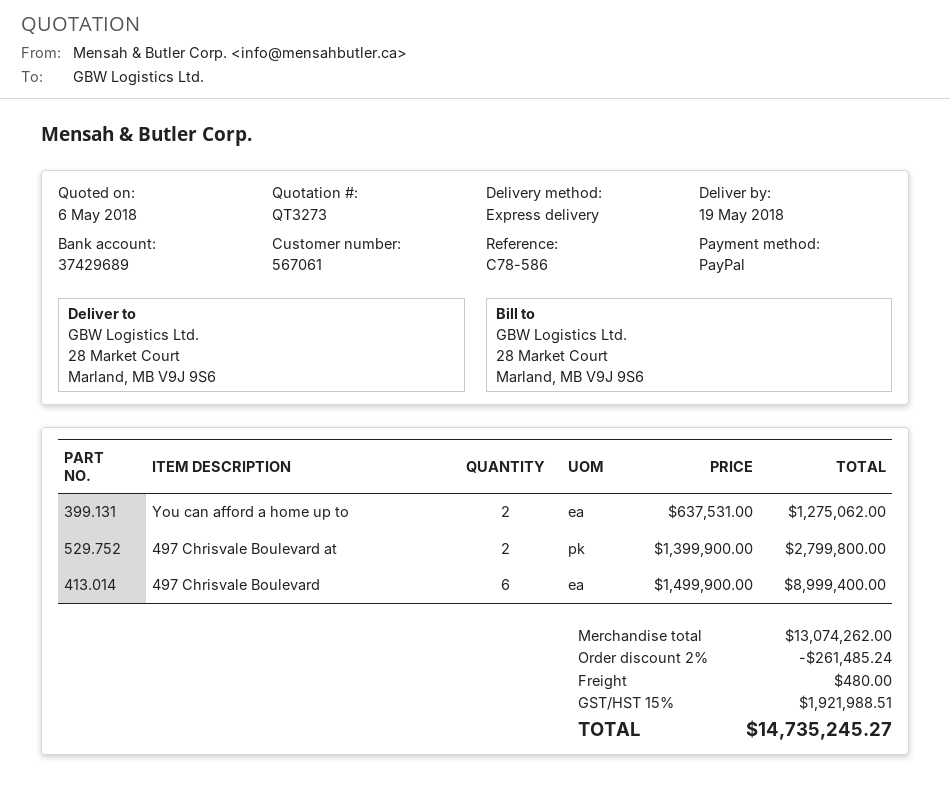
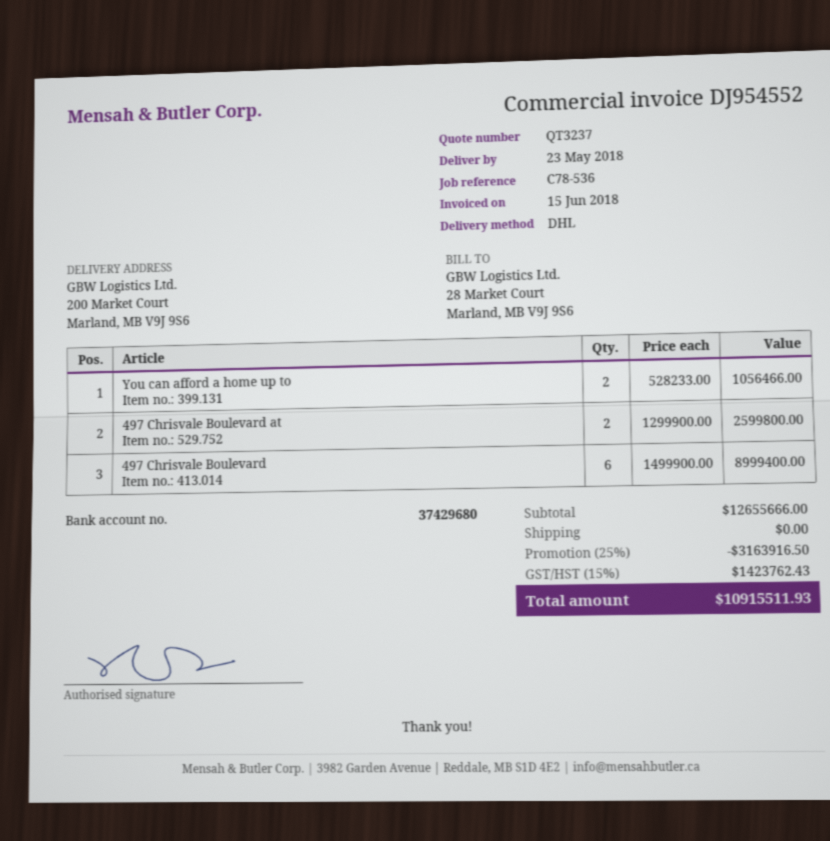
quote number: QT3273 -> QT3237
delivery date: 2018-05-19 -> 2018-05-23
reference: C78-586 -> C78-536
bank account: 37429689 -> 37429680
shipping method: express -> DHL
ship to: 28 Market Court, Marland, MB V9J 9S6 -> 200 Market Court, Marland, MB V9J 9S6
You can afford a home up to: 2 x 637531.00 = 1275062.00 -> 2 x 528233.00 = 1056466.00
497 Chrisvale Boulevard at: 2 x 1399900.00 = 2799800.00 -> 2 x 1299900.00 = 2599800.00
subtotal: 13074262.00 -> 12655666.00
discount: 2% = 261485.24 -> 25% = 3163916.50
shipping: 480.00 -> 0.00
tax: 15% = 1921988.51 -> 15% = 1423762.43
total: 14735245.27 -> 10915511.93

